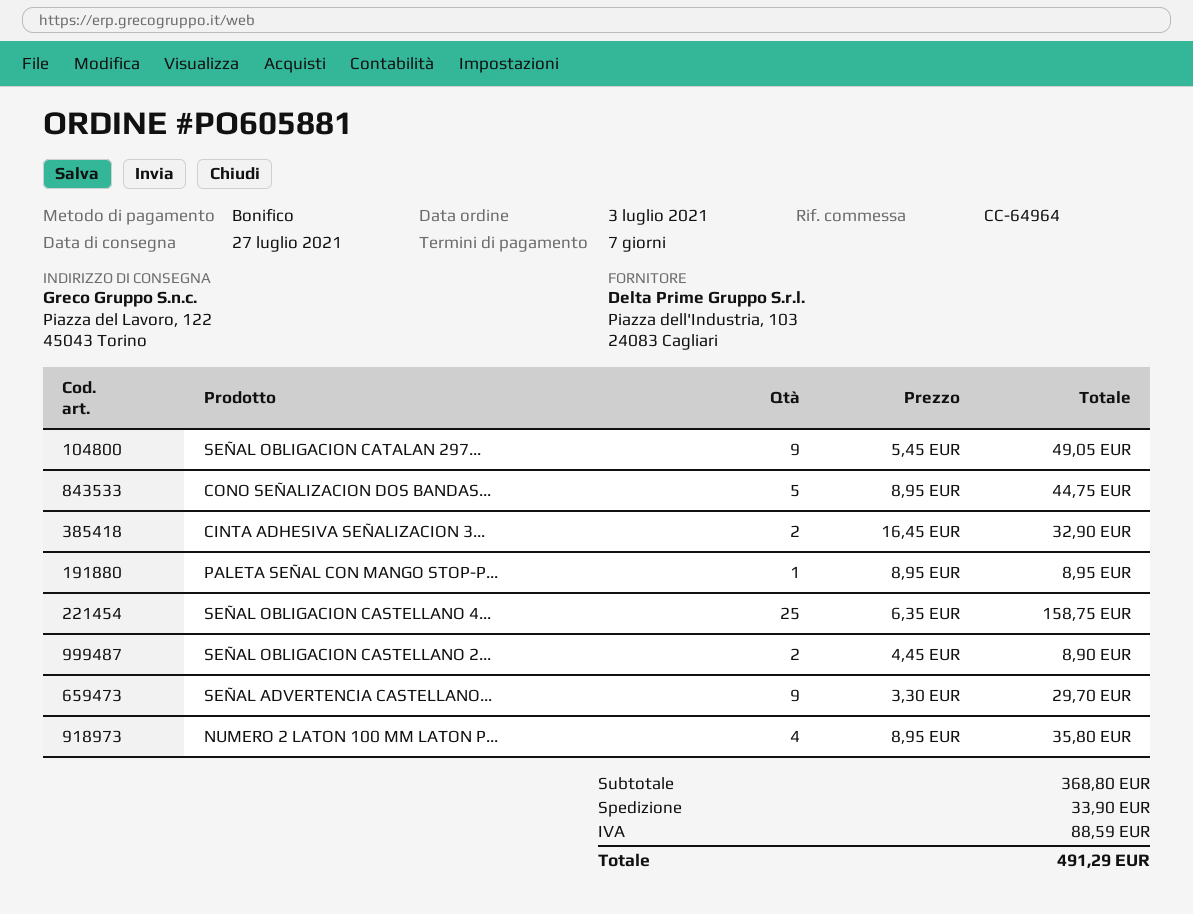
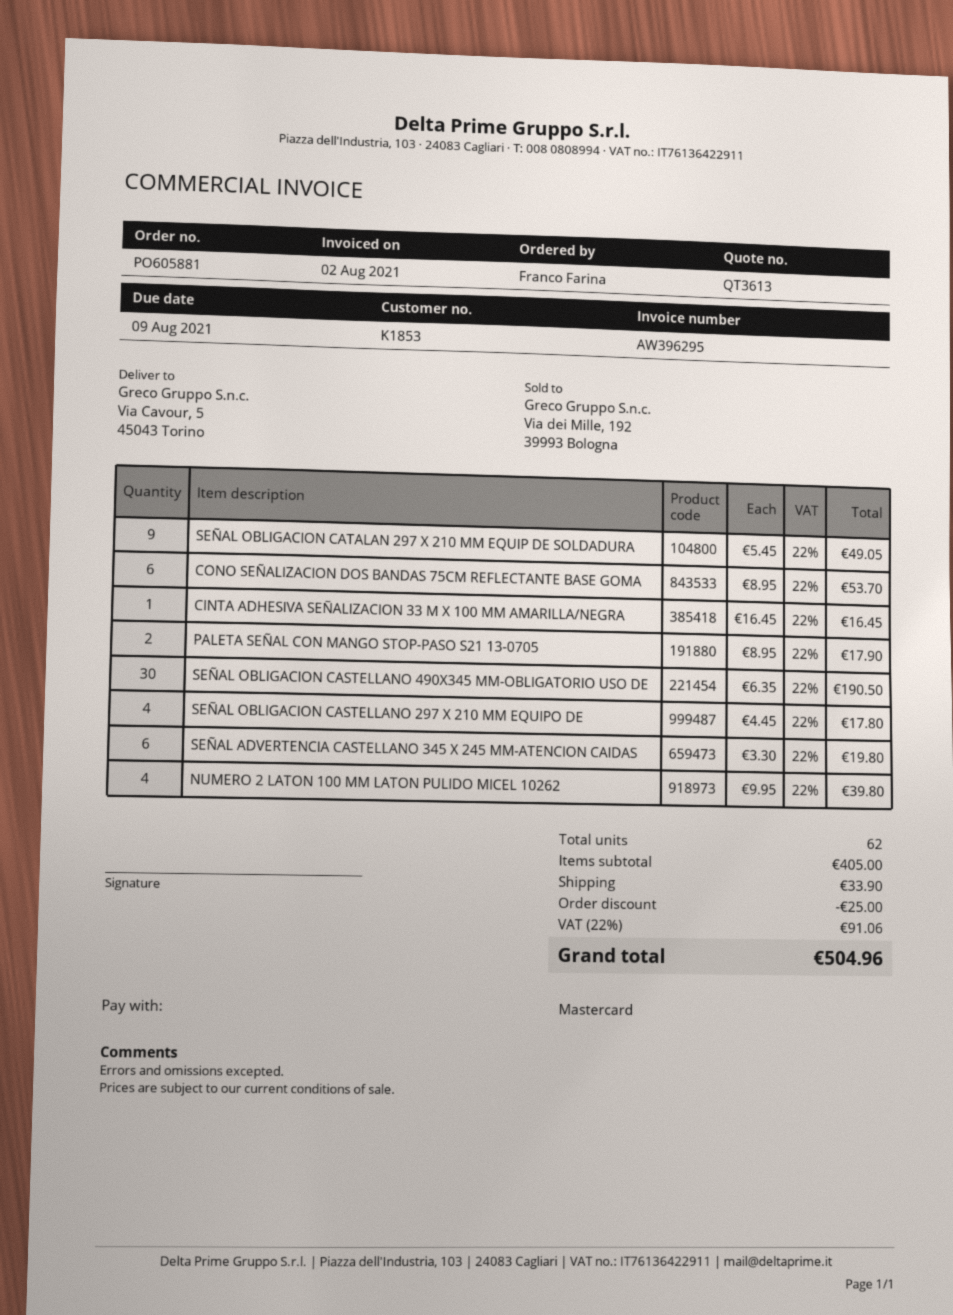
payment method: bank transfer -> Mastercard
ship to: Piazza del Lavoro, 122, 45043 Torino -> Via Cavour, 5, 45043 Torino
CONO SEÑALIZACION DOS BANDAS...: 5 x 8.95 = 44.75 -> 6 x 8.95 = 53.70
CINTA ADHESIVA SEÑALIZACION 3...: 2 x 16.45 = 32.90 -> 1 x 16.45 = 16.45
PALETA SEÑAL CON MANGO STOP-P...: 1 x 8.95 = 8.95 -> 2 x 8.95 = 17.90
SEÑAL OBLIGACION CASTELLANO 4...: 25 x 6.35 = 158.75 -> 30 x 6.35 = 190.50
SEÑAL OBLIGACION CASTELLANO 2...: 2 x 4.45 = 8.90 -> 4 x 4.45 = 17.80
SEÑAL ADVERTENCIA CASTELLANO...: 9 x 3.30 = 29.70 -> 6 x 3.30 = 19.80
NUMERO 2 LATON 100 MM LATON P...: 4 x 8.95 = 35.80 -> 4 x 9.95 = 39.80
subtotal: 368.80 -> 405.00
discount: none -> 25.00
tax: 88.59 -> 91.06
total: 491.29 -> 504.96

